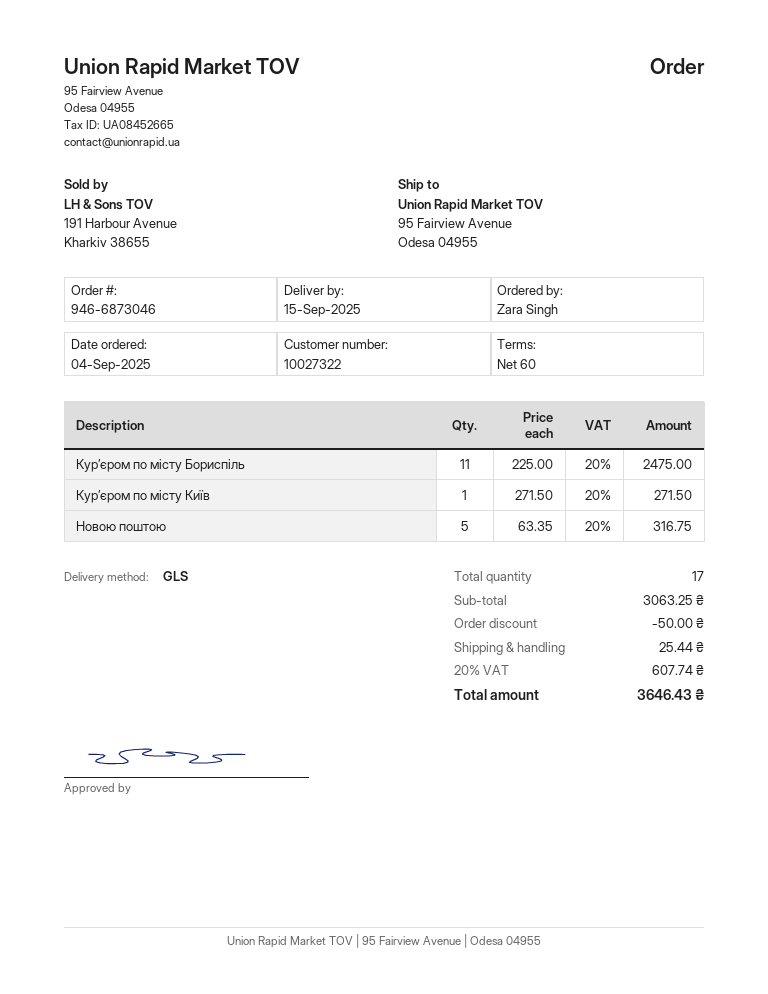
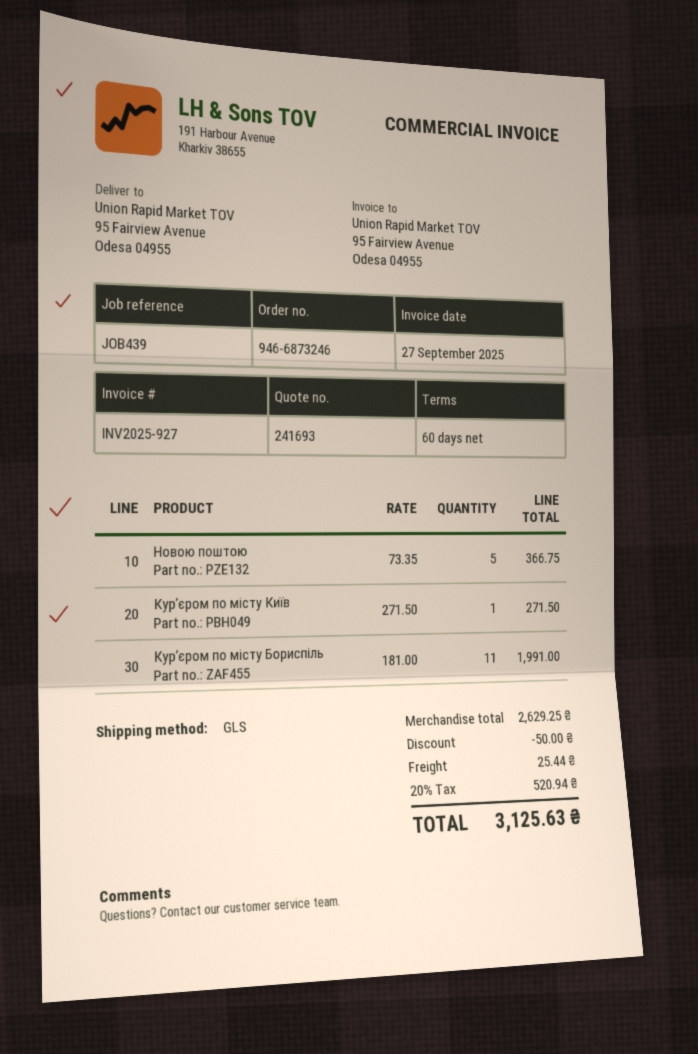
order number: 946-6873046 -> 946-6873246
Курʼєром по місту Бориспіль: 11 x 225.00 = 2475.00 -> 11 x 181.00 = 1991.00
Новою поштою: 5 x 63.35 = 316.75 -> 5 x 73.35 = 366.75
subtotal: 3063.25 -> 2629.25
tax: 20% = 607.74 -> 20% = 520.94
total: 3646.43 -> 3125.63

